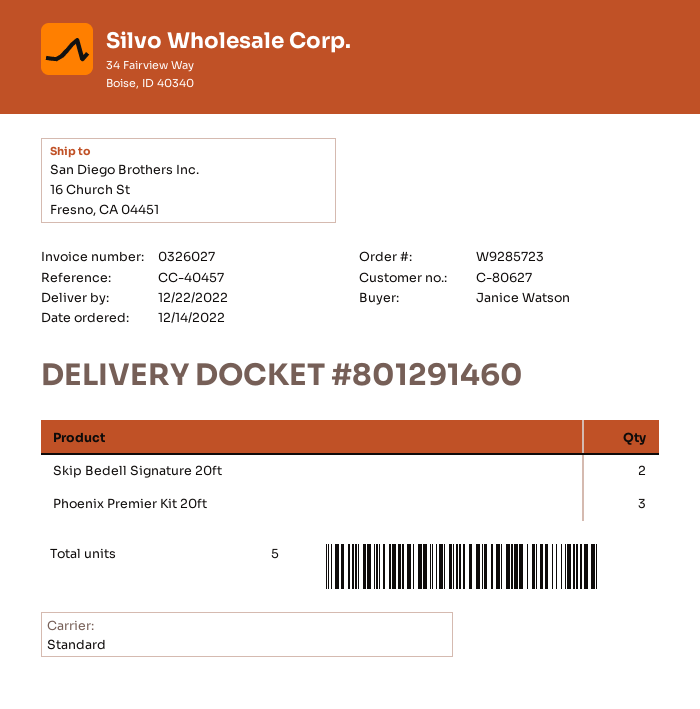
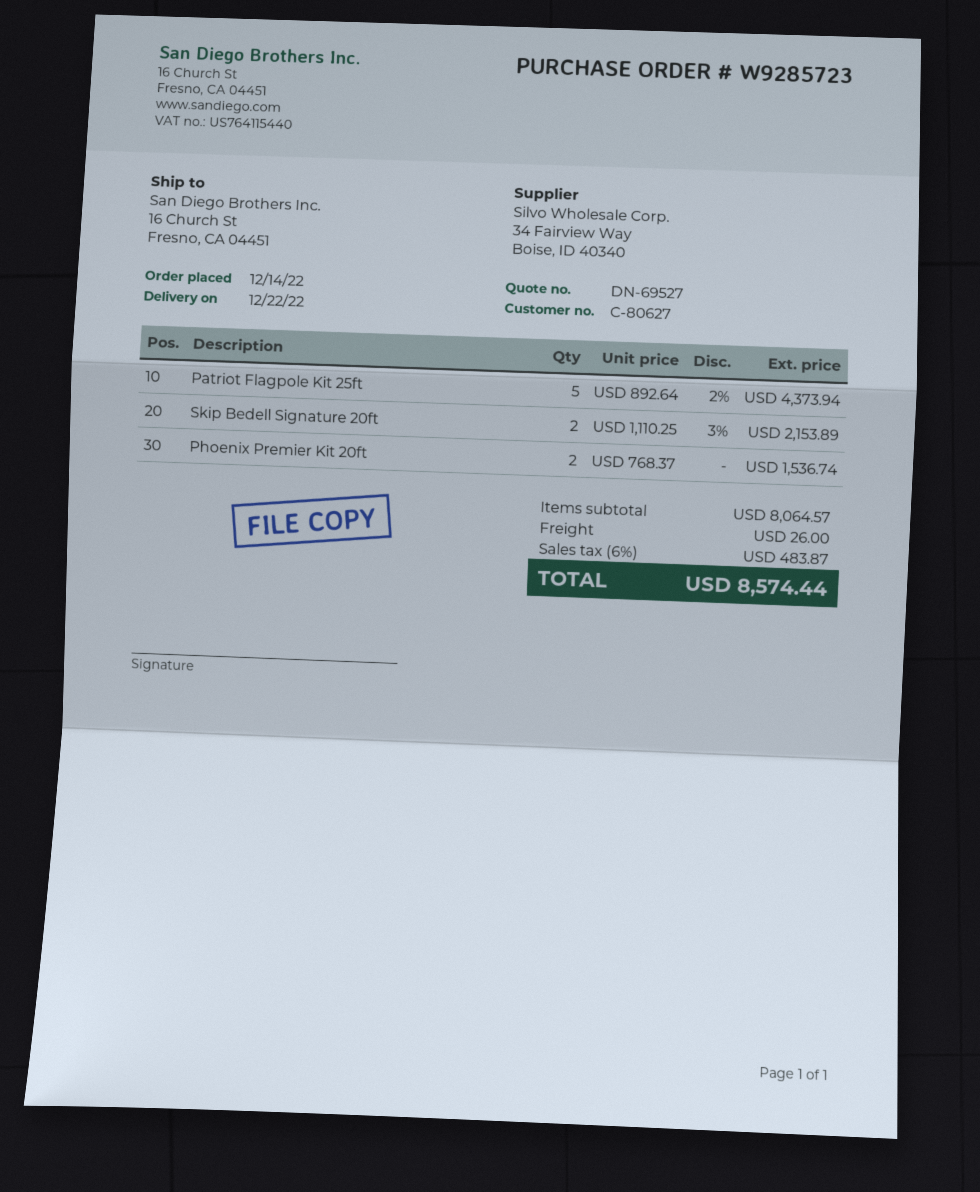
Phoenix Premier Kit 20ft: 3 -> 2
Patriot Flagpole Kit 25ft: none -> 5

